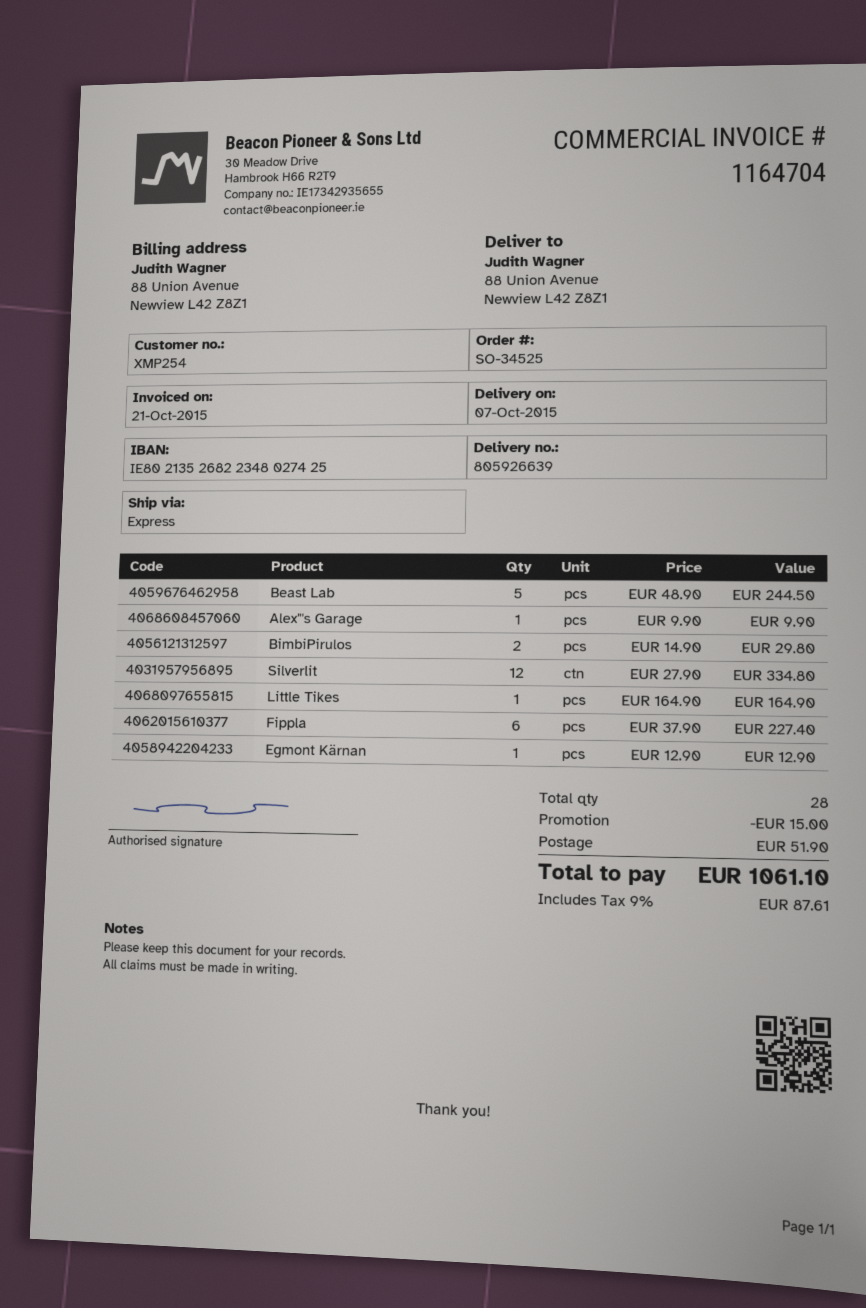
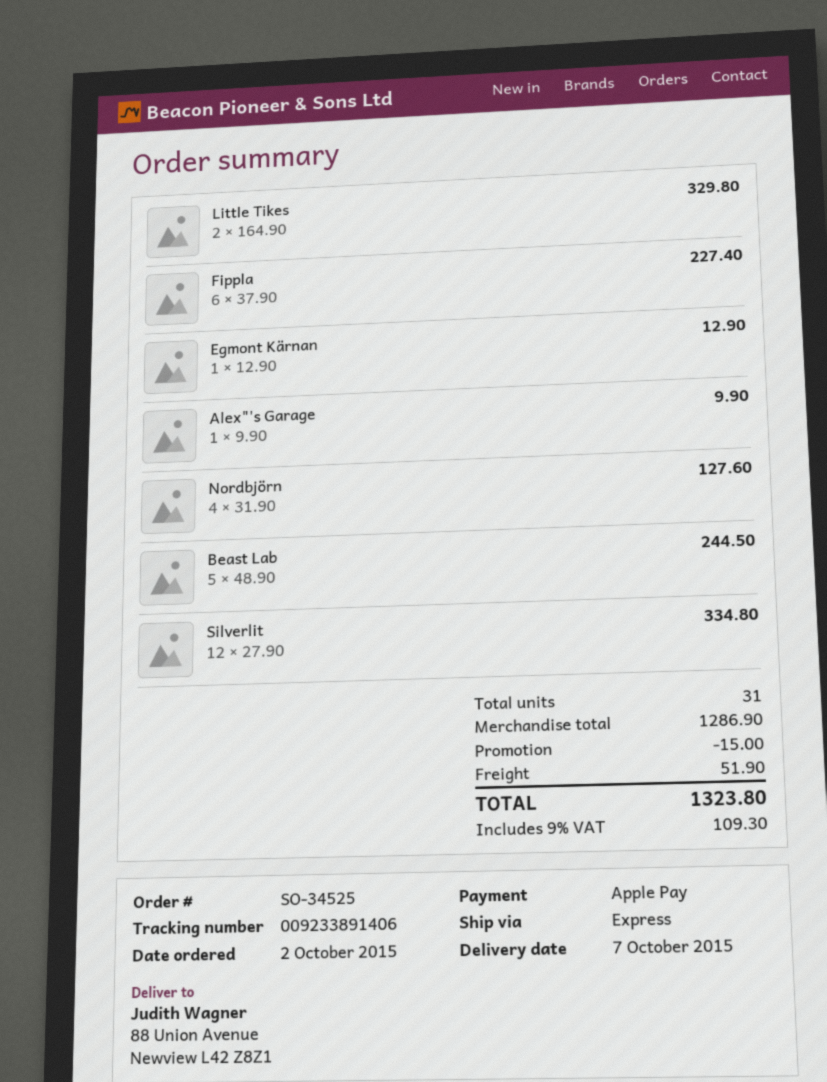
BimbiPirulos: 2 x 14.90 = 29.80 -> none
Little Tikes: 1 x 164.90 = 164.90 -> 2 x 164.90 = 329.80
Nordbjörn: none -> 4 x 31.90 = 127.60
total quantity: 28 -> 31
tax: 9% = 87.61 -> 9% = 109.30
total: 1061.10 -> 1323.80

